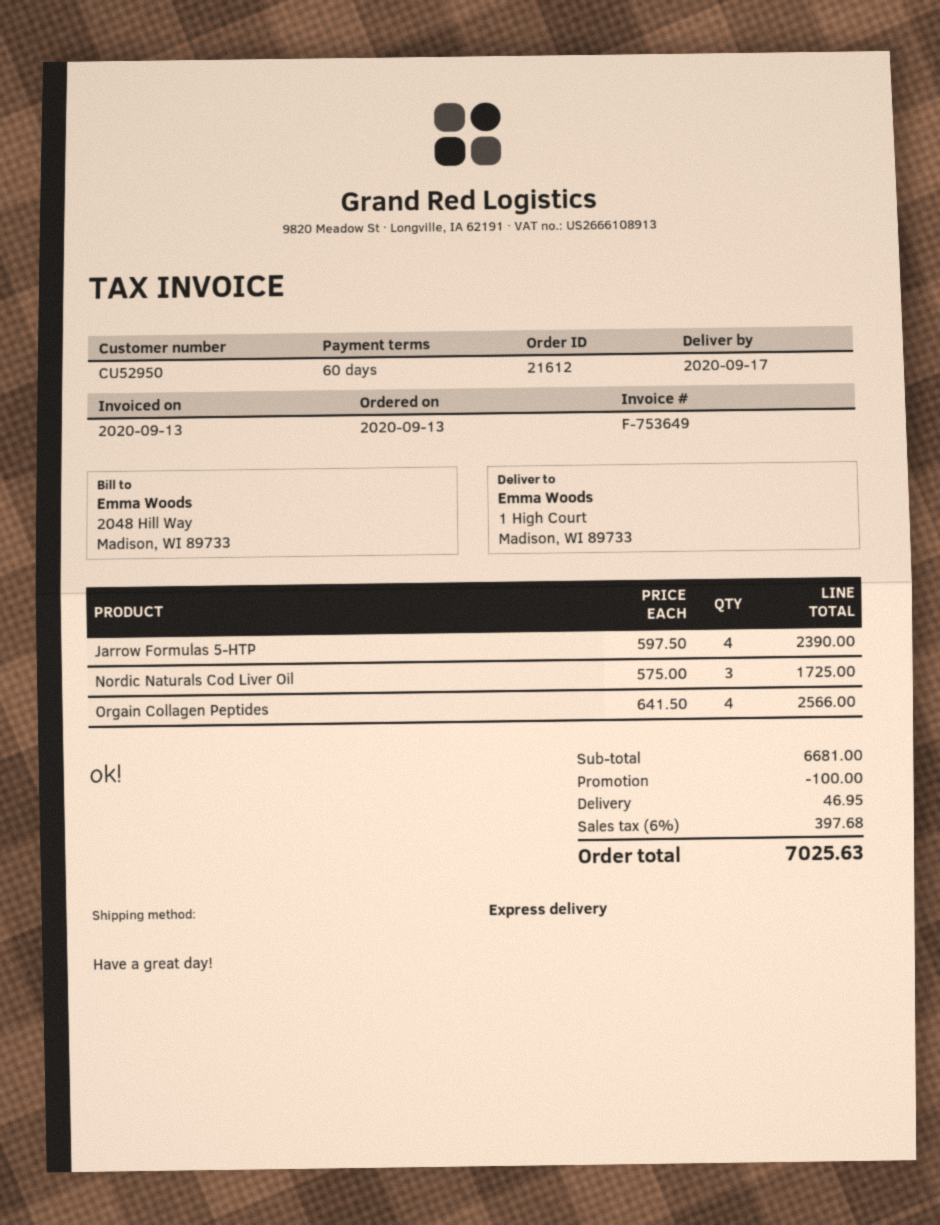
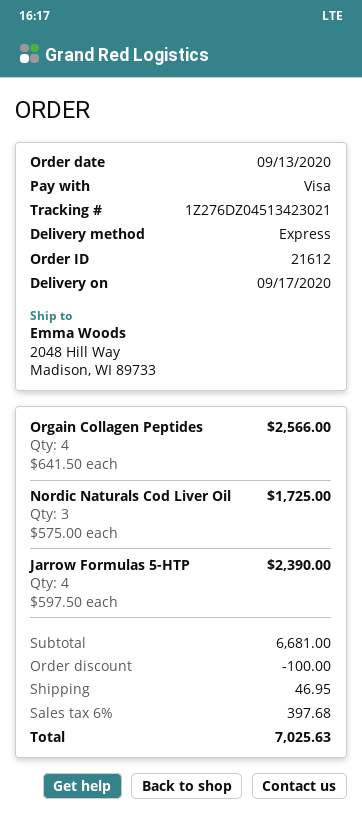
ship to: 1 High Court, Madison, WI 89733 -> 2048 Hill Way, Madison, WI 89733

